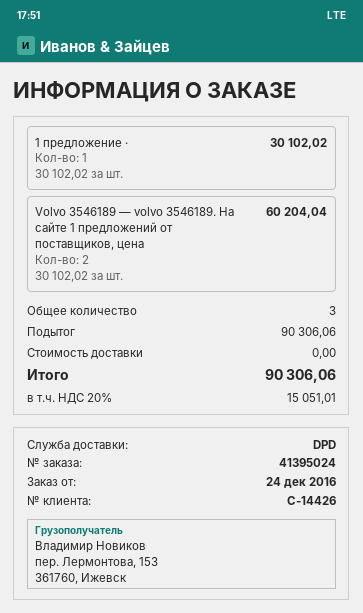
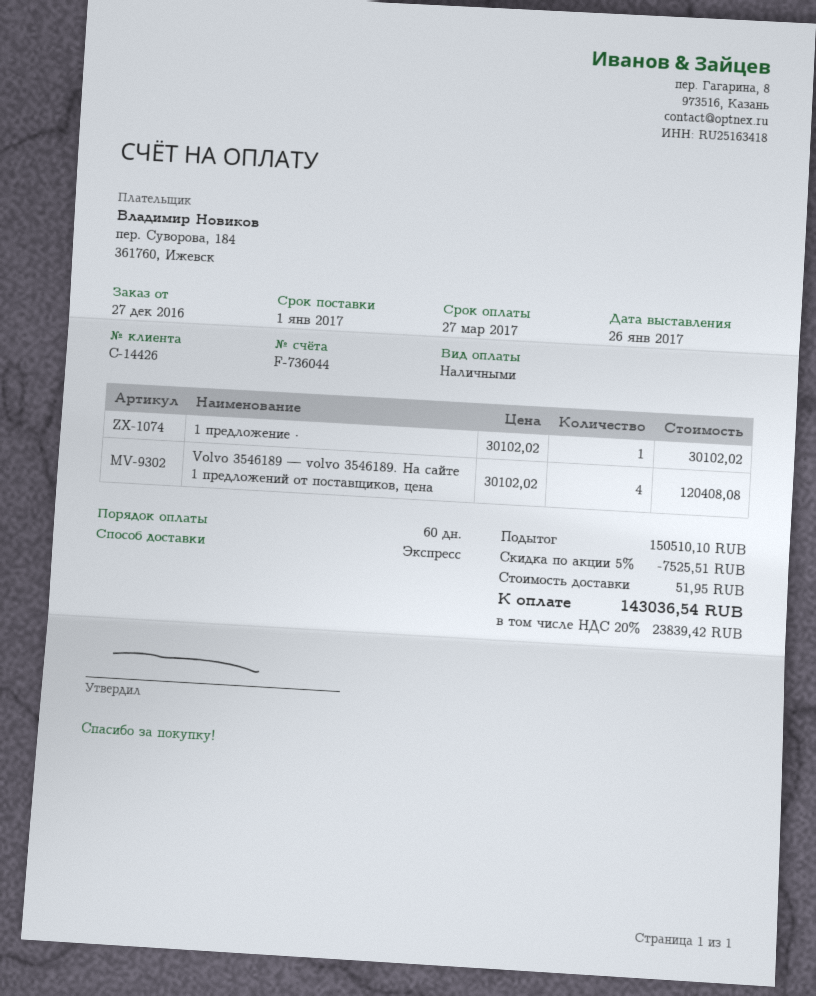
order date: 2016-12-24 -> 2016-12-27
shipping method: DPD -> express
Volvo 3546189 — volvo 3546189. На сайте 1 предложений от поставщиков, цена: 2 x 30102.02 = 60204.04 -> 4 x 30102.02 = 120408.08
subtotal: 90306.06 -> 150510.10
discount: none -> 5% = 7525.51
shipping: 0.00 -> 51.95
tax: 20% = 15051.01 -> 20% = 23839.42
total: 90306.06 -> 143036.54

